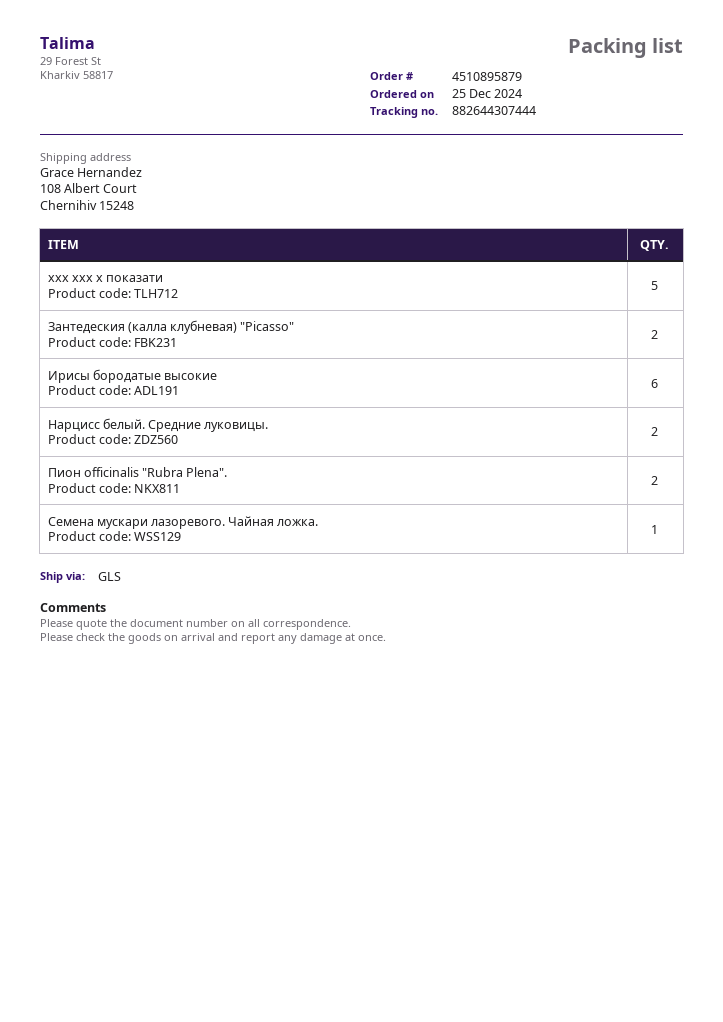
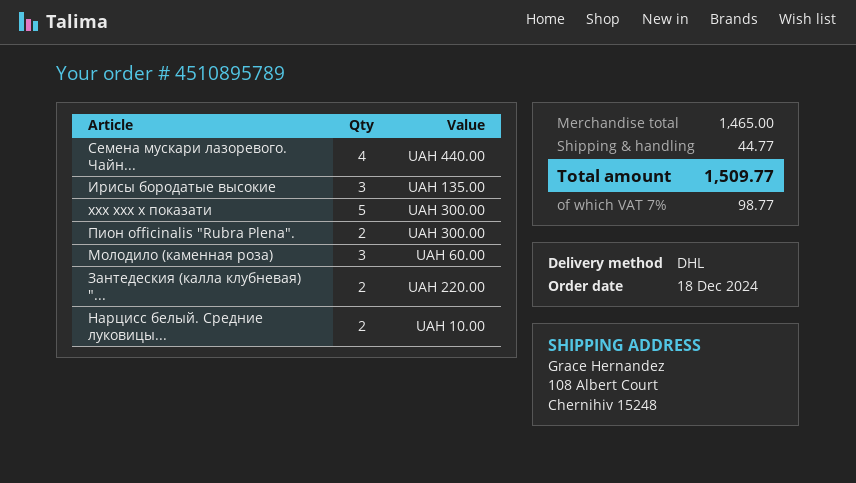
order number: 4510895879 -> 4510895789
order date: 2024-12-25 -> 2024-12-18
shipping method: GLS -> DHL
Ирисы бородатые высокие: 6 -> 3
Семена мускари лазоревого. Чайная ложка.: 1 -> 4
Молодило (каменная роза): none -> 3

